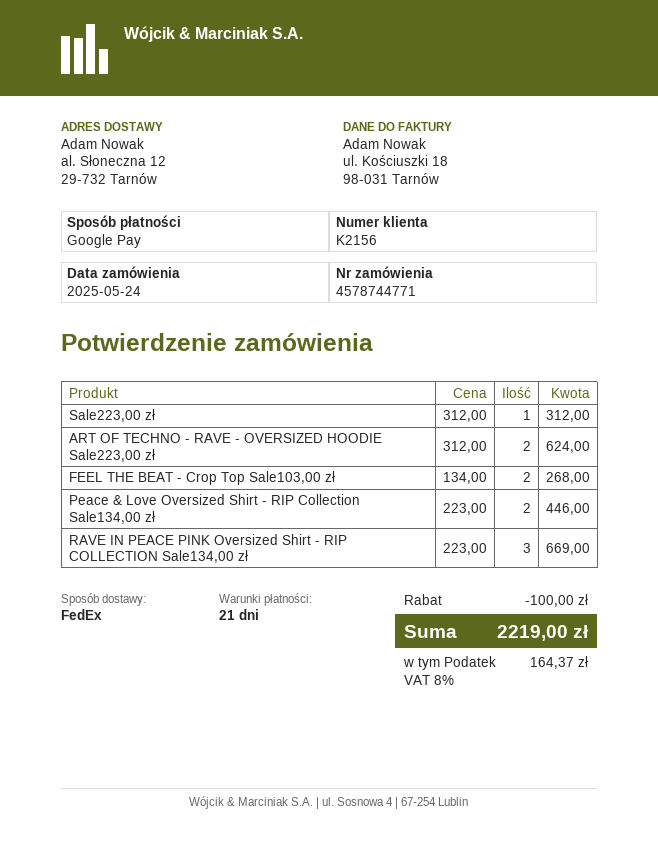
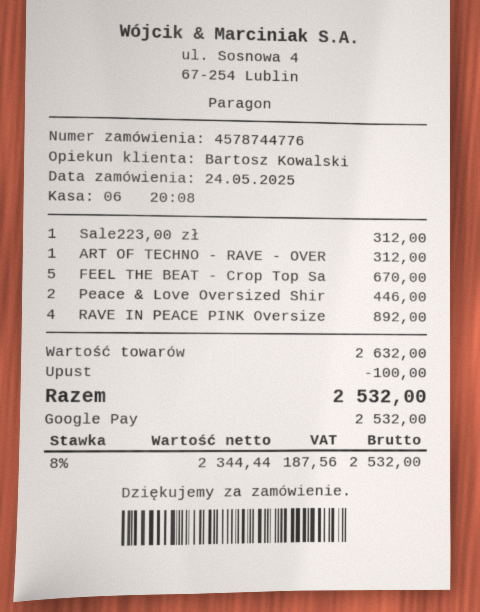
order number: 4578744771 -> 4578744776
ART OF TECHNO - RAVE - OVERSIZED HOODIE Sale223,00 zł: 2 for 624.00 -> 1 for 312.00
FEEL THE BEAT - Crop Top Sale103,00 zł: 2 for 268.00 -> 5 for 670.00
RAVE IN PEACE PINK Oversized Shirt - RIP COLLECTION Sale134,00 zł: 3 for 669.00 -> 4 for 892.00
tax: 8% = 164.37 -> 8% = 187.56
total: 2219.00 -> 2532.00

